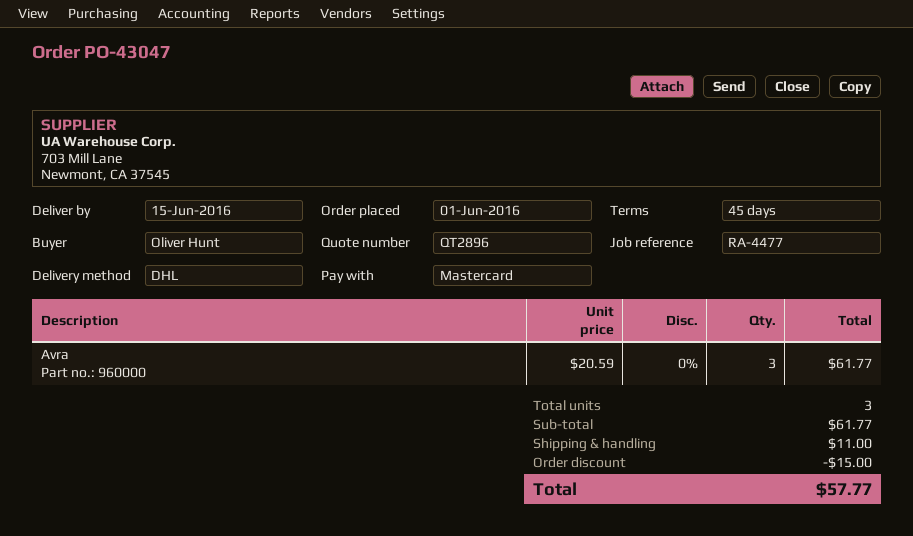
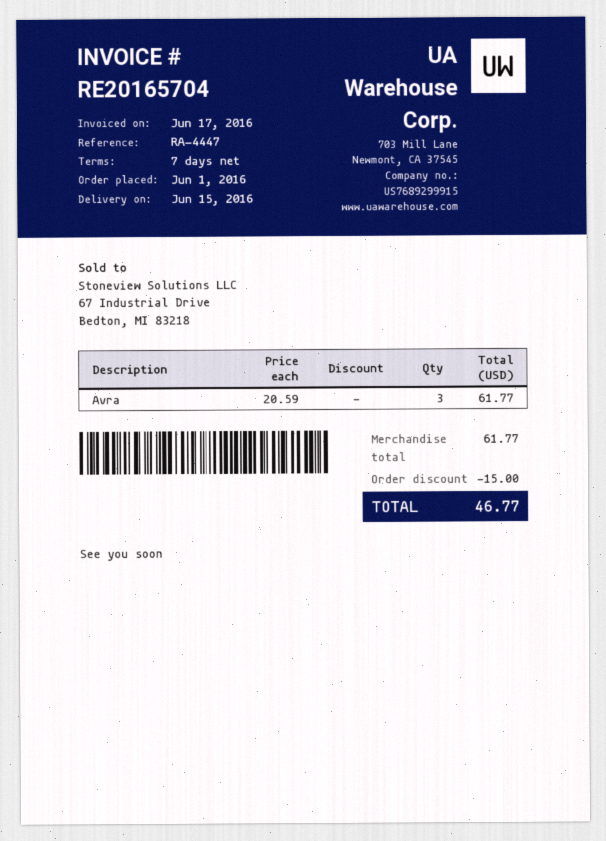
payment terms: 45 days -> 7 days
reference: RA-4477 -> RA-4447
shipping: 11.00 -> none
total: 57.77 -> 46.77

